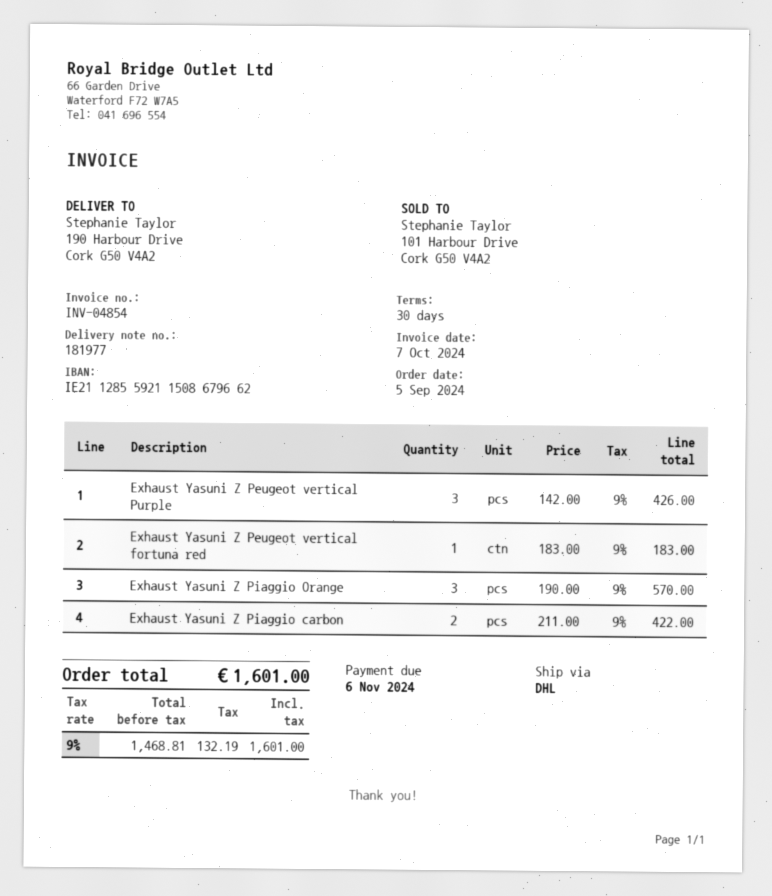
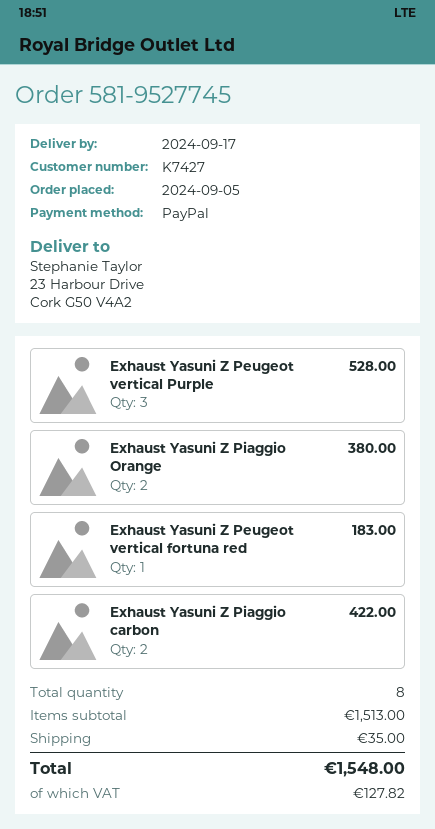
ship to: 190 Harbour Drive, Cork G50 V4A2 -> 23 Harbour Drive, Cork G50 V4A2
Exhaust Yasuni Z Peugeot vertical Purple: 3 for 426.00 -> 3 for 528.00
Exhaust Yasuni Z Piaggio Orange: 3 for 570.00 -> 2 for 380.00
shipping: none -> 35.00
tax: 132.19 -> 127.82
total: 1601.00 -> 1548.00

